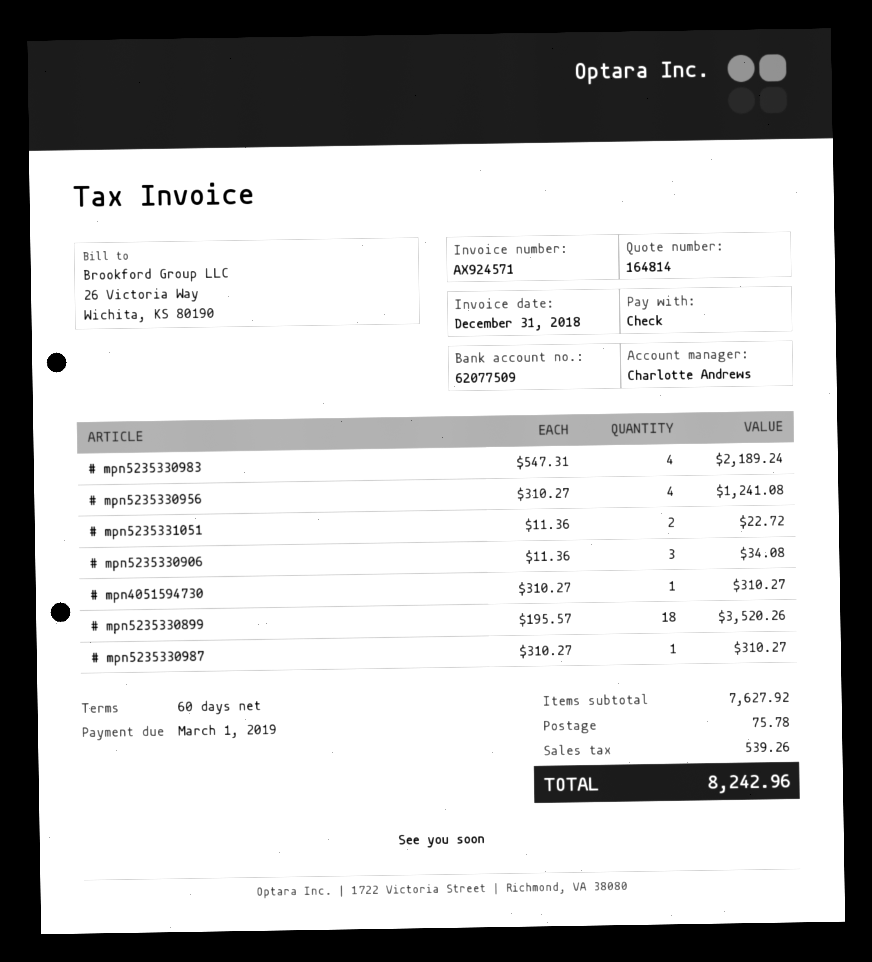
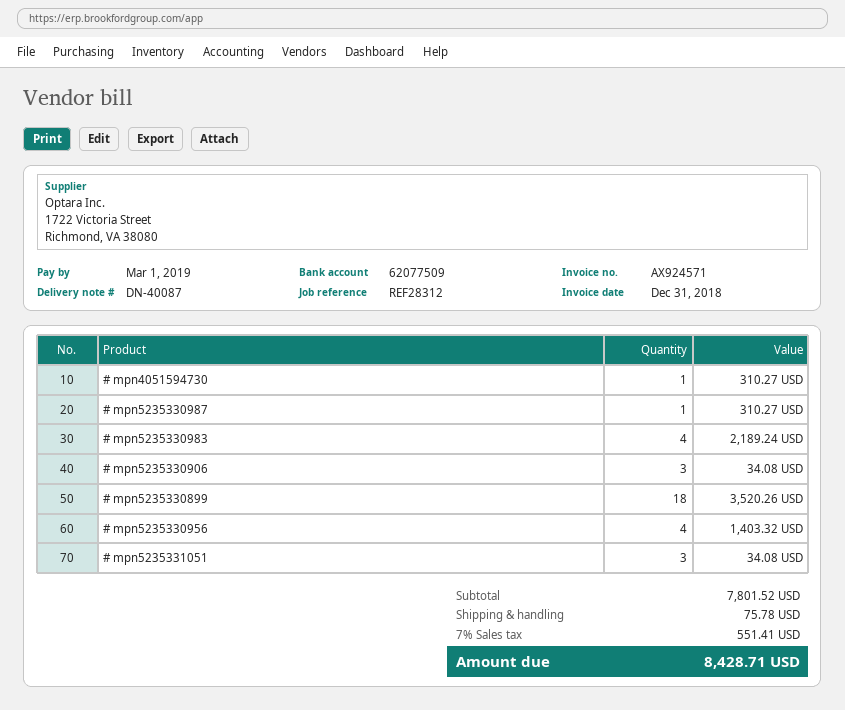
# mpn5235330956: 4 for 1241.08 -> 4 for 1403.32
# mpn5235331051: 2 for 22.72 -> 3 for 34.08
subtotal: 7627.92 -> 7801.52
tax: 539.26 -> 551.41
total: 8242.96 -> 8428.71

